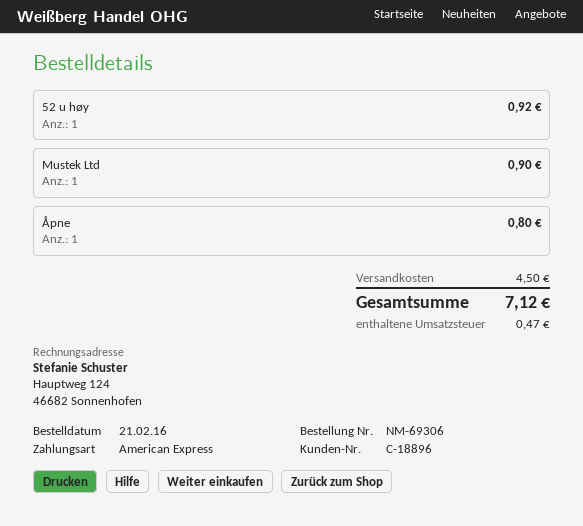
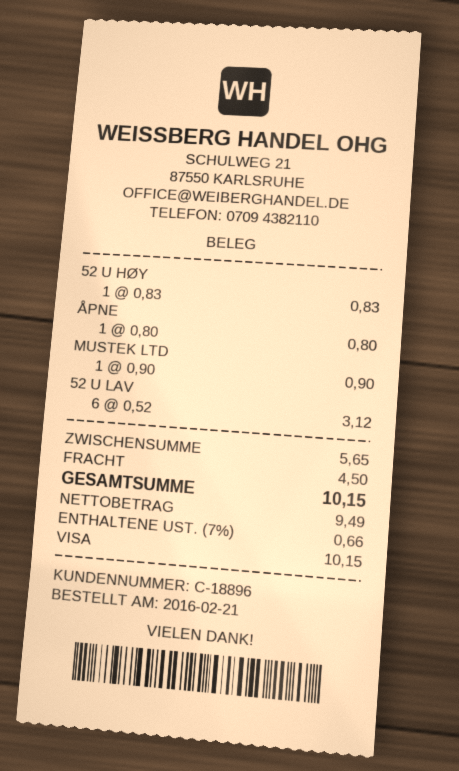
payment method: American Express -> Visa
52 u høy: 1 for 0.92 -> 1 for 0.83
52 U LAV: none -> 6 for 3.12
tax: 0.47 -> 0.66
total: 7.12 -> 10.15

